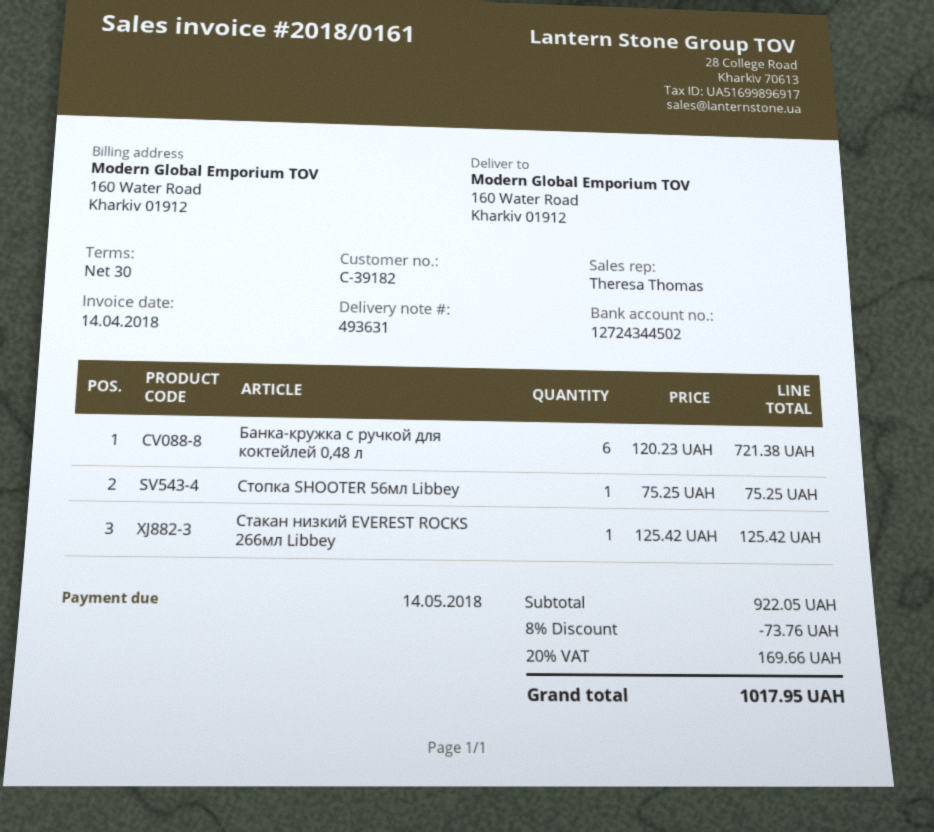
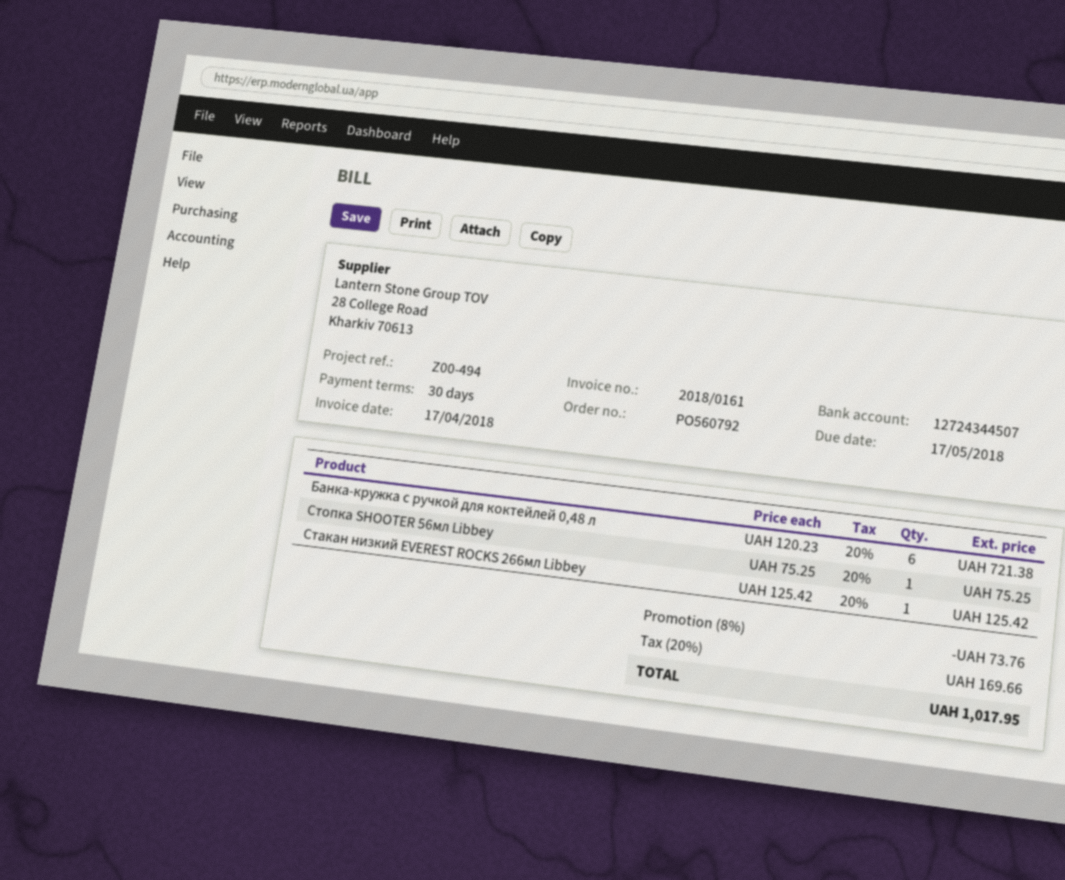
invoice date: 2018-04-14 -> 2018-04-17
due date: 2018-05-14 -> 2018-05-17
bank account: 12724344502 -> 12724344507

